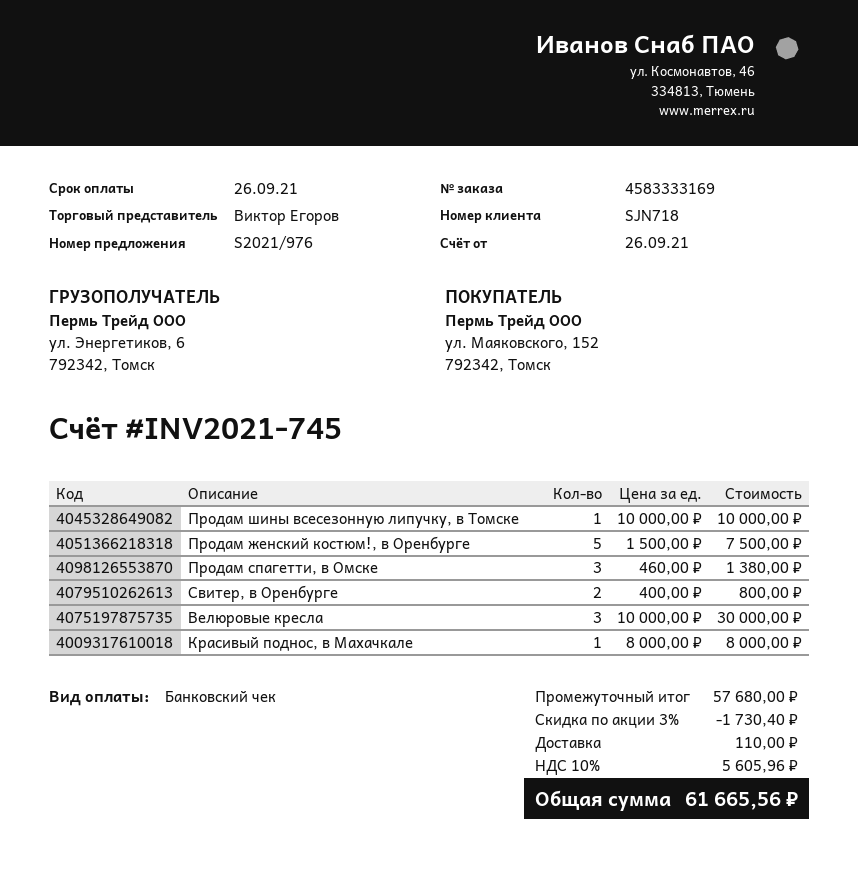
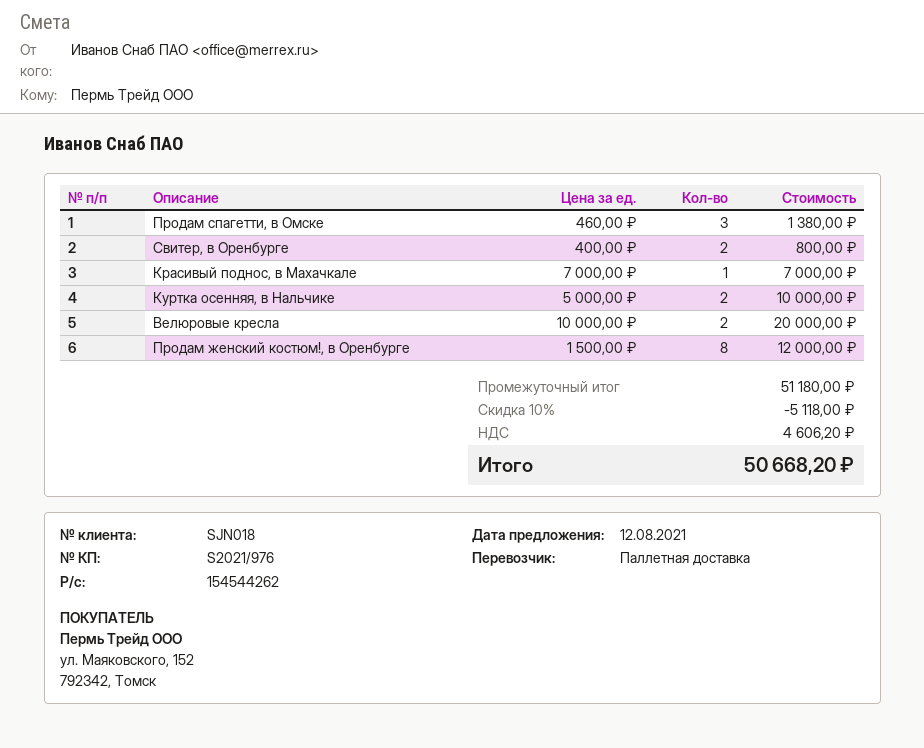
customer number: SJN718 -> SJN018
Продам шины всесезонную липучку, в Томске: 1 x 10000.00 = 10000.00 -> none
Продам женский костюм!, в Оренбурге: 5 x 1500.00 = 7500.00 -> 8 x 1500.00 = 12000.00
Велюровые кресла: 3 x 10000.00 = 30000.00 -> 2 x 10000.00 = 20000.00
Красивый поднос, в Махачкале: 1 x 8000.00 = 8000.00 -> 1 x 7000.00 = 7000.00
Куртка осенняя, в Нальчике: none -> 2 x 5000.00 = 10000.00
subtotal: 57680.00 -> 51180.00
discount: 3% = 1730.40 -> 10% = 5118.00
shipping: 110.00 -> none
tax: 5605.96 -> 4606.20
total: 61665.56 -> 50668.20

